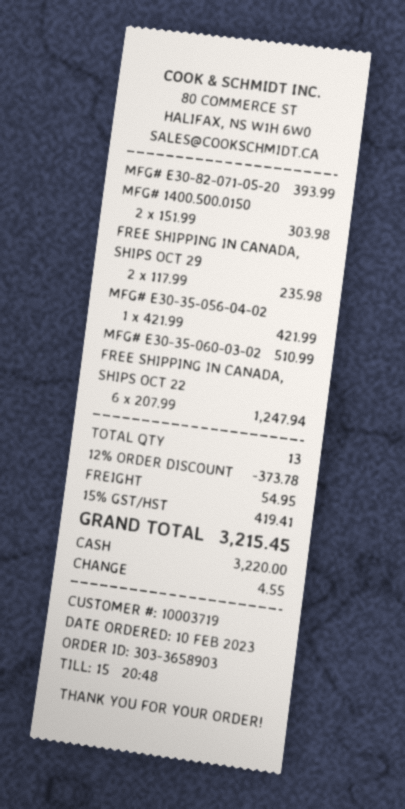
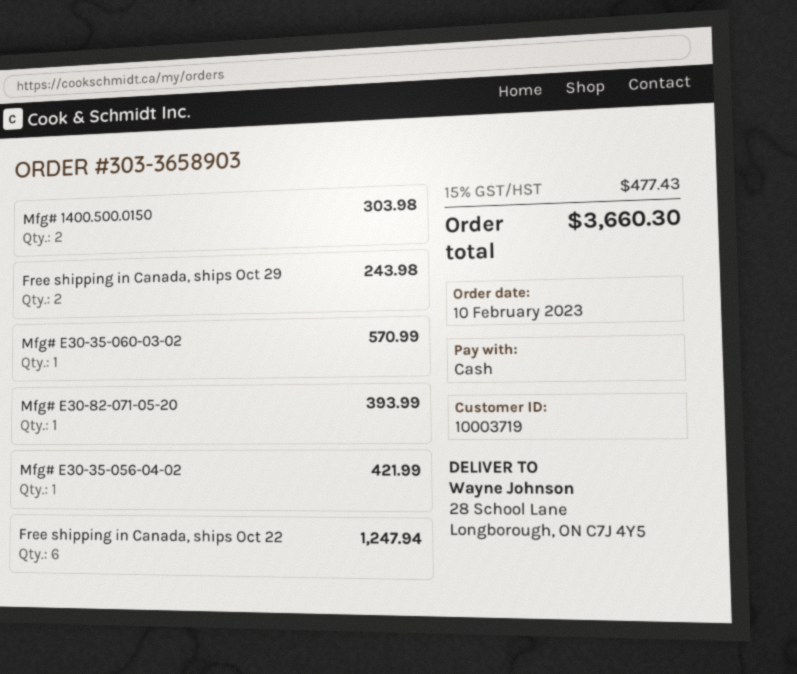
FREE SHIPPING IN CANADA, SHIPS OCT 29: 2 for 235.98 -> 2 for 243.98
MFG# E30-35-060-03-02: 1 for 510.99 -> 1 for 570.99
discount: 12% = 373.78 -> none
shipping: 54.95 -> none
tax: 15% = 419.41 -> 15% = 477.43
total: 3215.45 -> 3660.30

